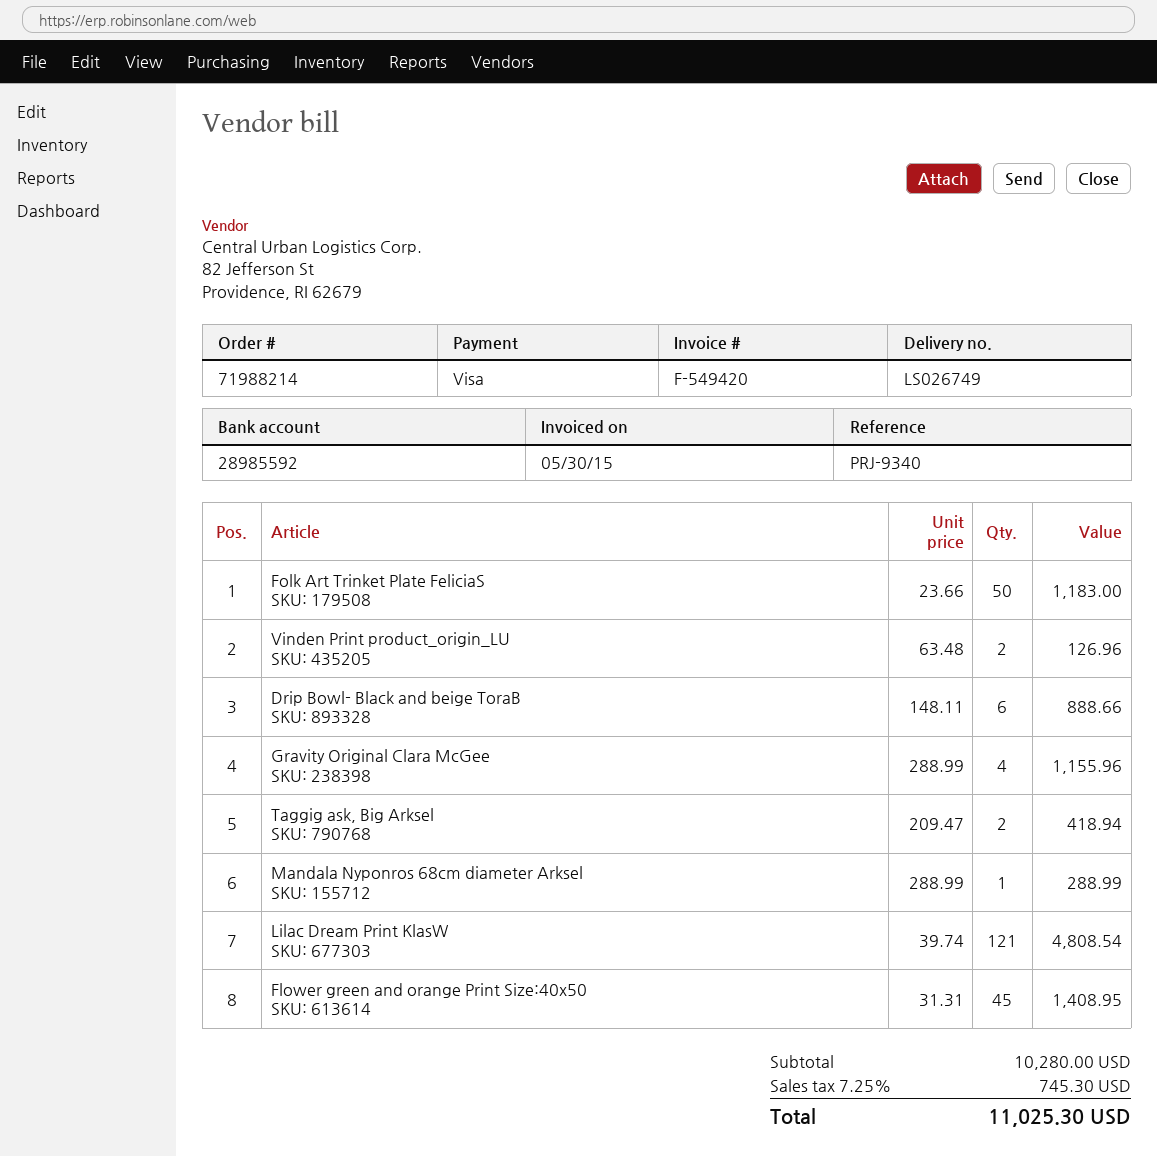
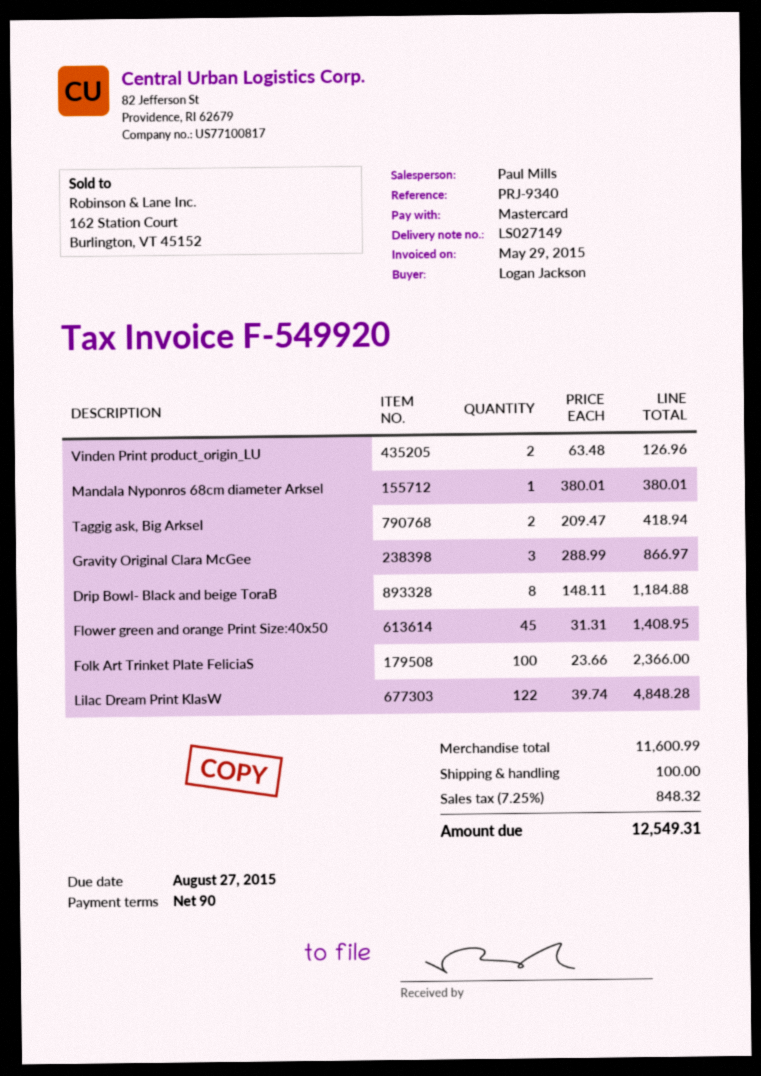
delivery note number: LS026749 -> LS027149
invoice number: F-549420 -> F-549920
invoice date: 2015-05-30 -> 2015-05-29
payment method: Visa -> Mastercard
Folk Art Trinket Plate FeliciaS: 50 x 23.66 = 1183.00 -> 100 x 23.66 = 2366.00
Drip Bowl- Black and beige ToraB: 6 x 148.11 = 888.66 -> 8 x 148.11 = 1184.88
Gravity Original Clara McGee: 4 x 288.99 = 1155.96 -> 3 x 288.99 = 866.97
Mandala Nyponros 68cm diameter Arksel: 1 x 288.99 = 288.99 -> 1 x 380.01 = 380.01
Lilac Dream Print KlasW: 121 x 39.74 = 4808.54 -> 122 x 39.74 = 4848.28
subtotal: 10280.00 -> 11600.99
shipping: none -> 100.00
tax: 7.25% = 745.30 -> 7.25% = 848.32
total: 11025.30 -> 12549.31

